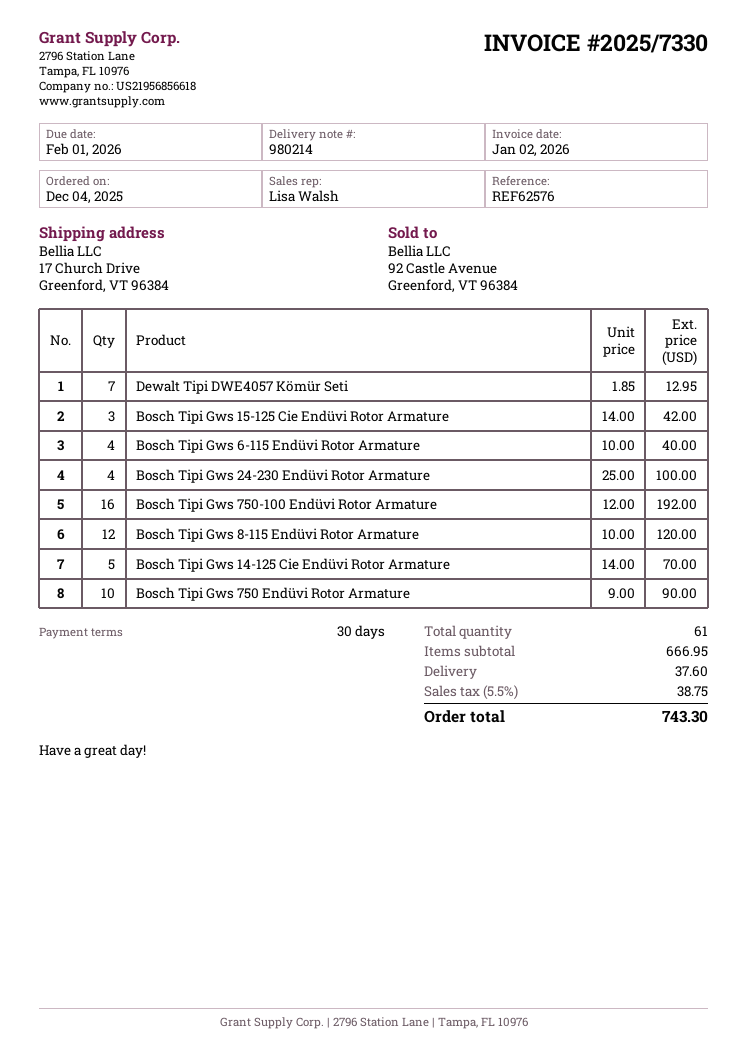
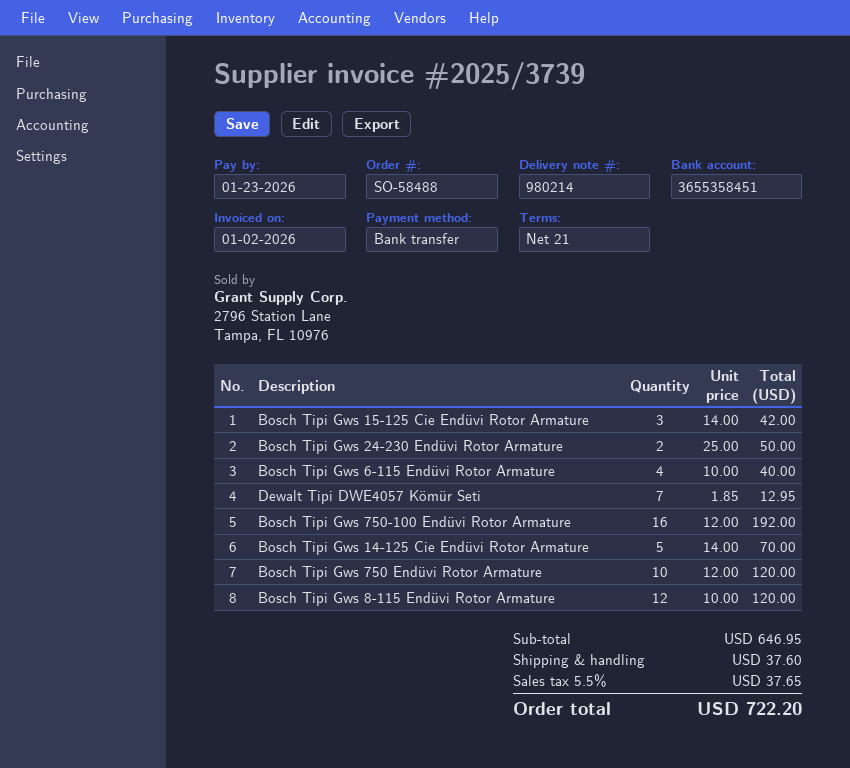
invoice number: 2025/7330 -> 2025/3739
payment terms: 30 days -> 21 days
due date: 2026-02-01 -> 2026-01-23
Bosch Tipi Gws 24-230 Endüvi Rotor Armature: 4 x 25.00 = 100.00 -> 2 x 25.00 = 50.00
Bosch Tipi Gws 750 Endüvi Rotor Armature: 10 x 9.00 = 90.00 -> 10 x 12.00 = 120.00
subtotal: 666.95 -> 646.95
tax: 5.5% = 38.75 -> 5.5% = 37.65
total: 743.30 -> 722.20

